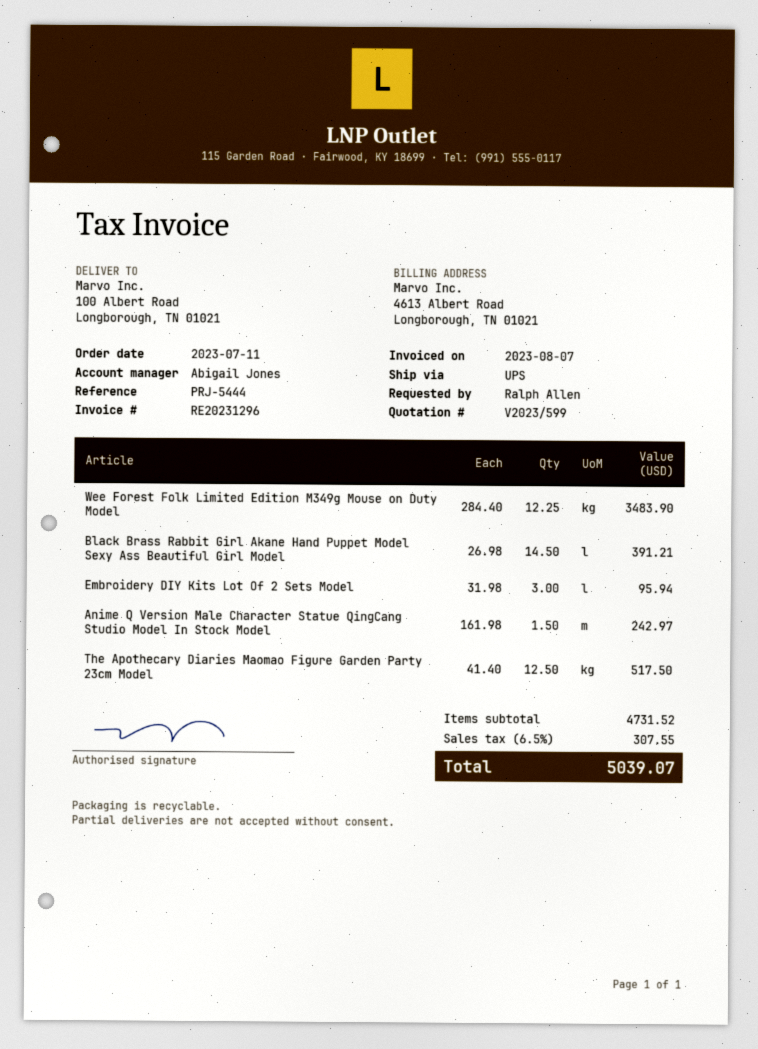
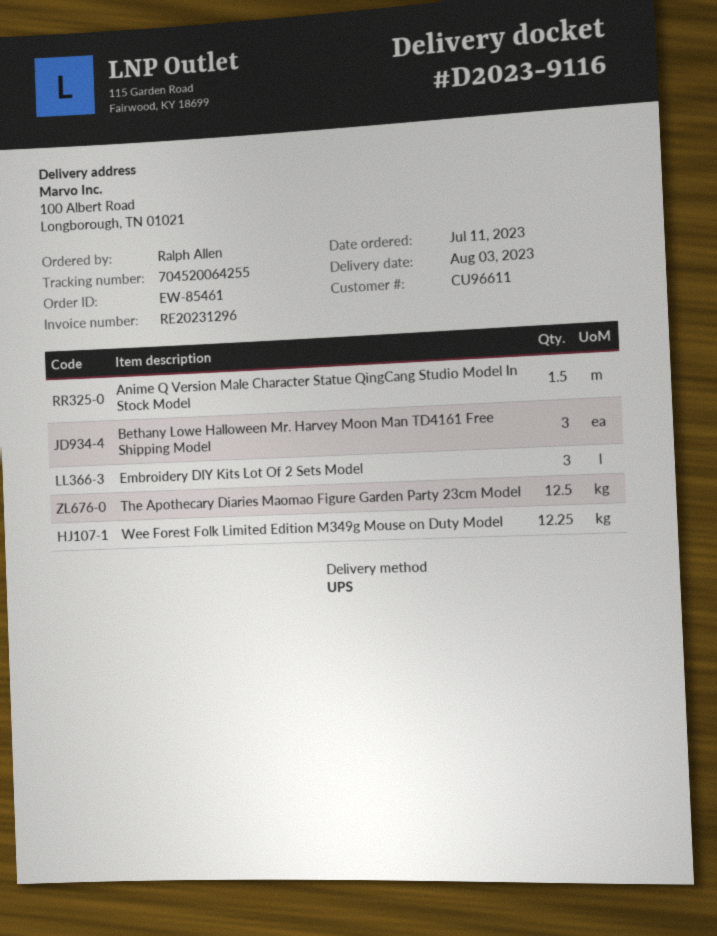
Black Brass Rabbit Girl Akane Hand Puppet Model Sexy Ass Beautiful Girl Model: 14.5 -> none
Bethany Lowe Halloween Mr. Harvey Moon Man TD4161 Free Shipping Model: none -> 3

